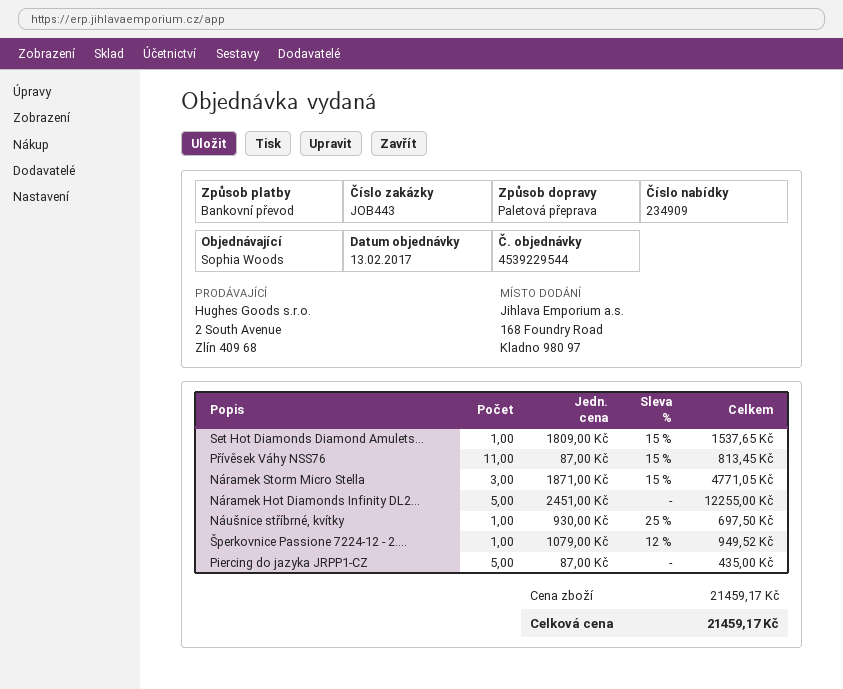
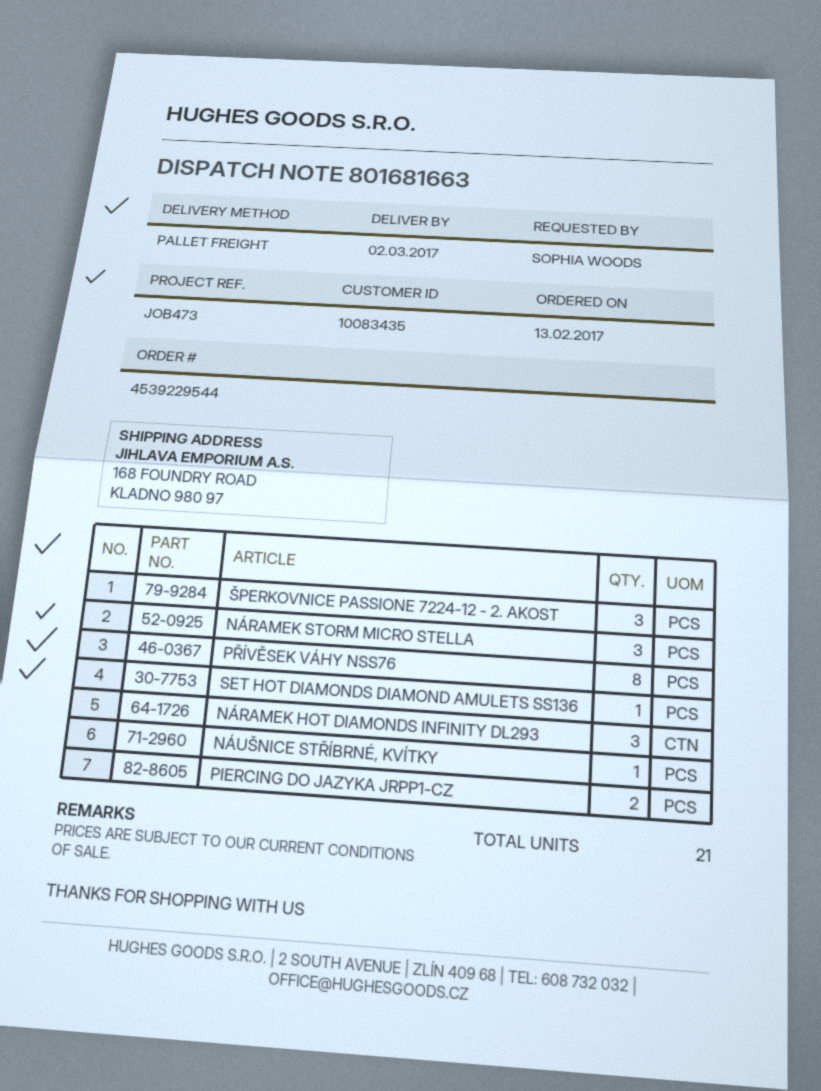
reference: JOB443 -> JOB473
Přívěsek Váhy NSS76: 11 -> 8
Náramek Hot Diamonds Infinity DL2...: 5 -> 3
Šperkovnice Passione 7224-12 - 2....: 1 -> 3
Piercing do jazyka JRPP1-CZ: 5 -> 2

